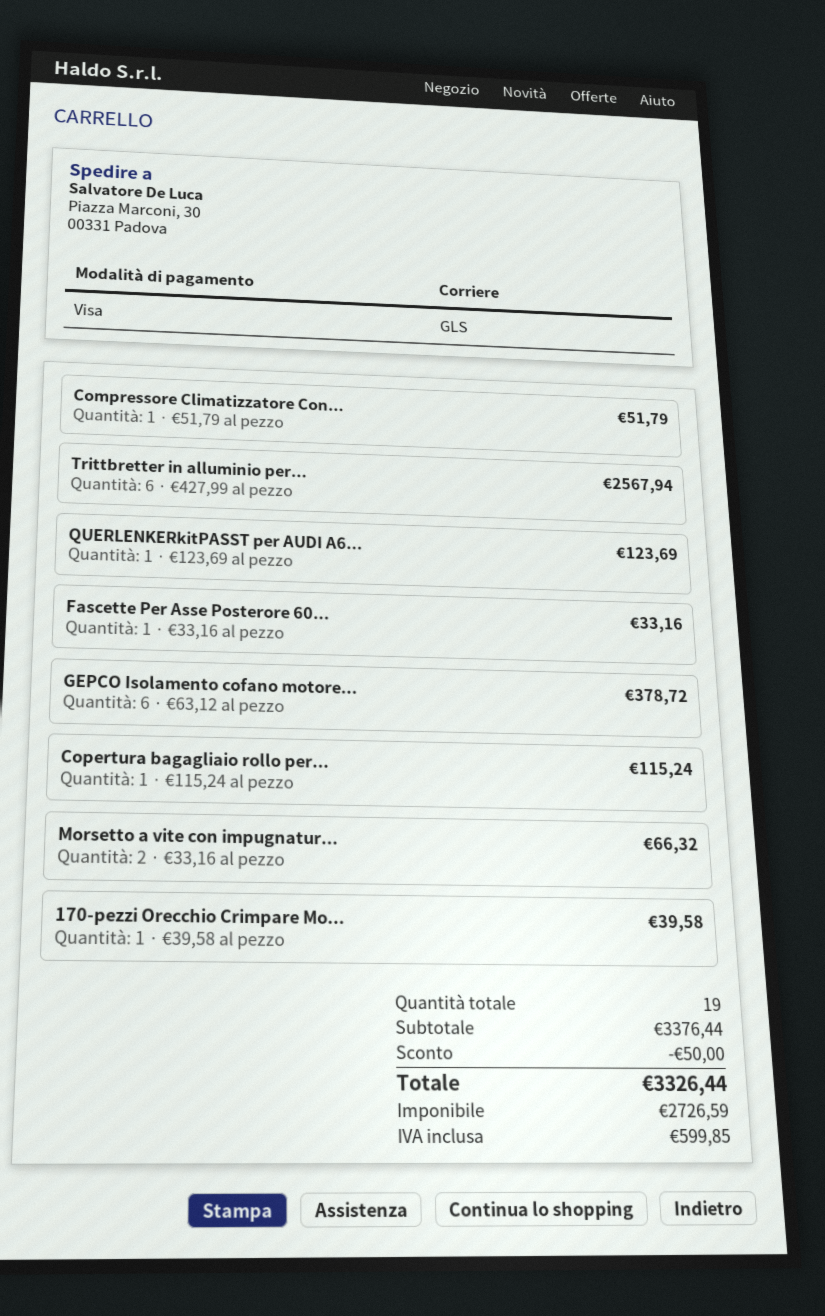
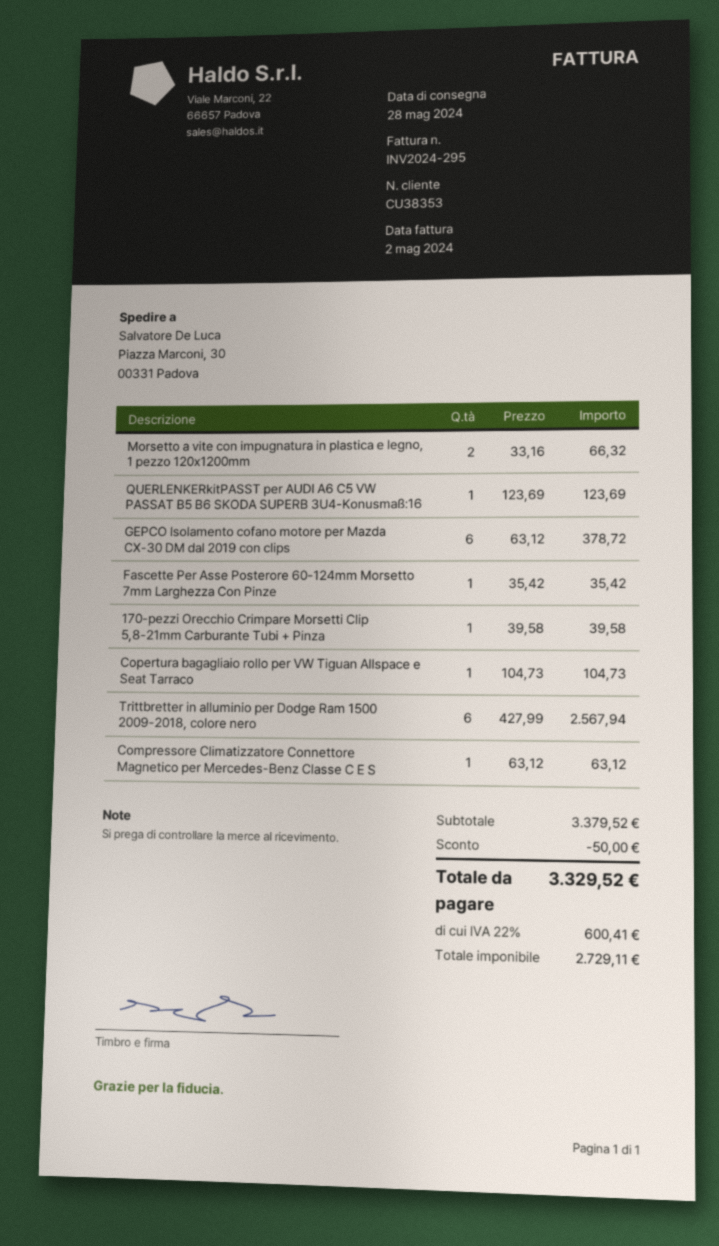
Compressore Climatizzatore Con...: 1 x 51.79 = 51.79 -> 1 x 63.12 = 63.12
Fascette Per Asse Posterore 60...: 1 x 33.16 = 33.16 -> 1 x 35.42 = 35.42
Copertura bagagliaio rollo per...: 1 x 115.24 = 115.24 -> 1 x 104.73 = 104.73
subtotal: 3376.44 -> 3379.52
net: 2726.59 -> 2729.11
tax: 599.85 -> 600.41
total: 3326.44 -> 3329.52

